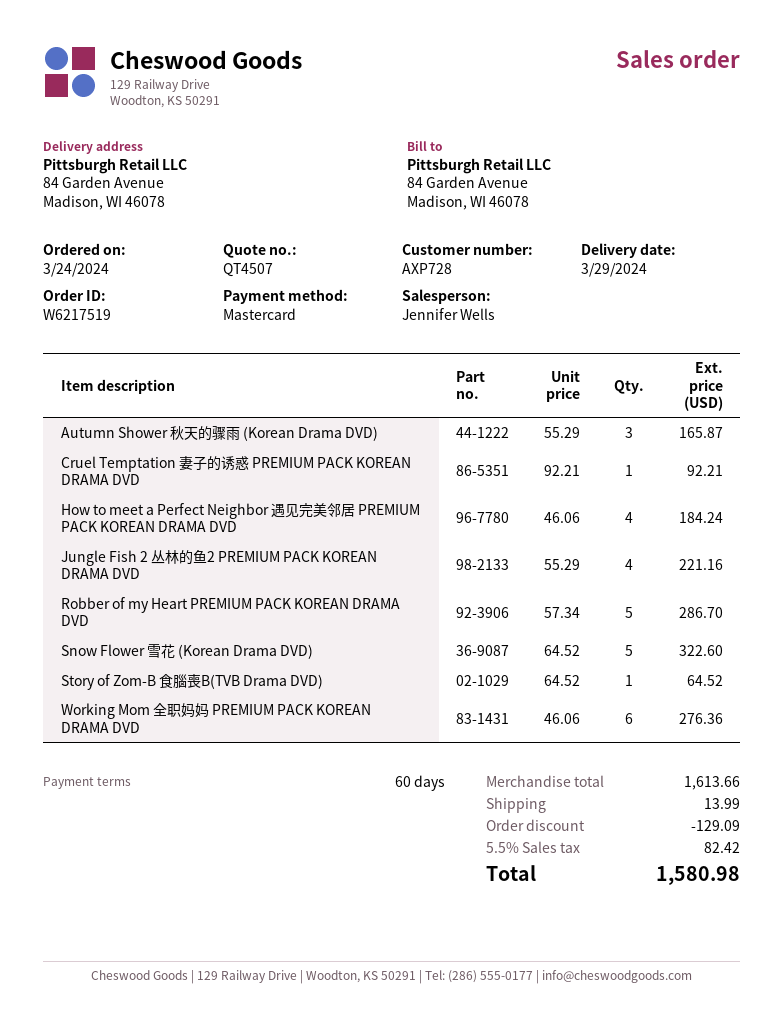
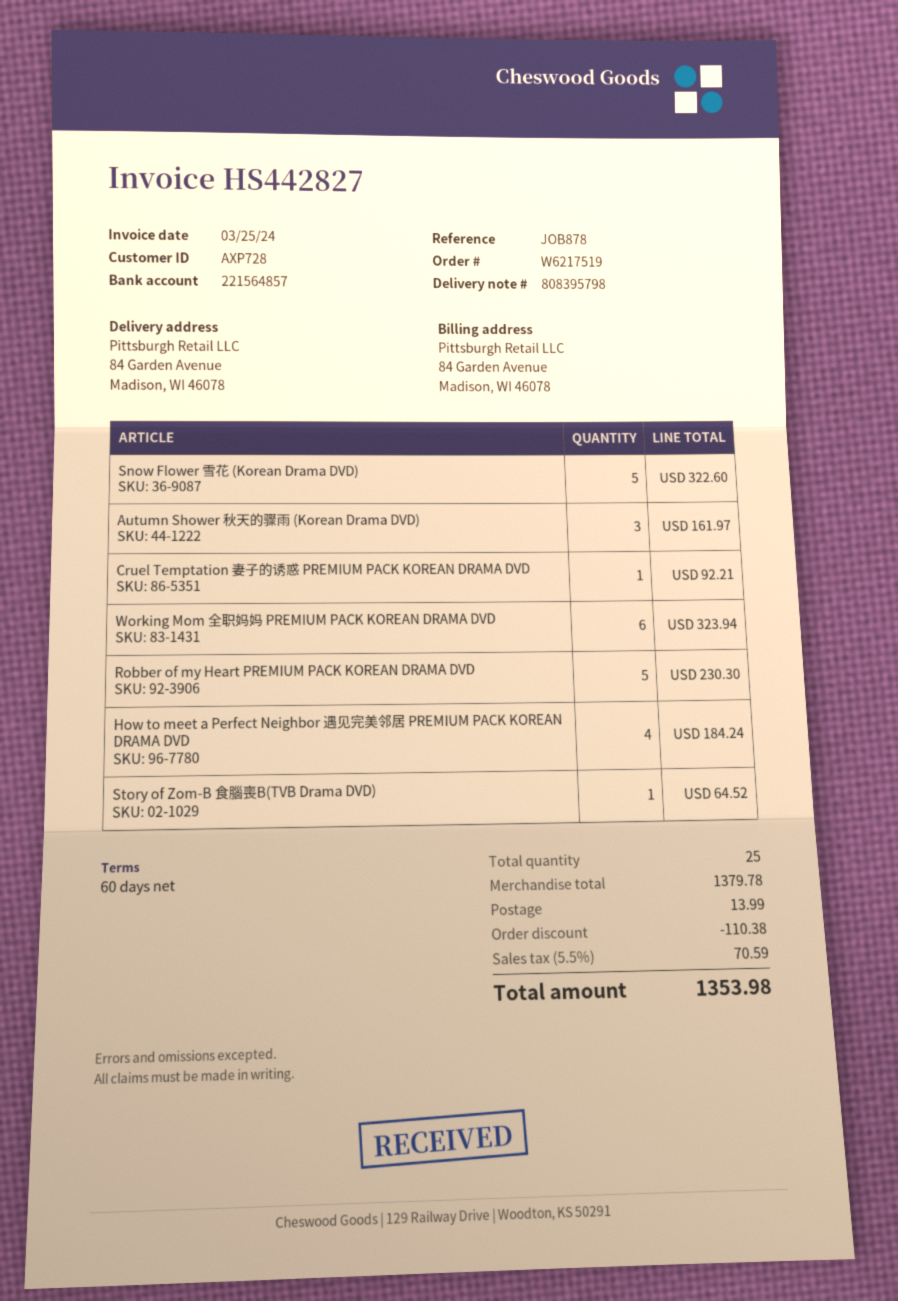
Autumn Shower 秋天的骤雨 (Korean Drama DVD): 3 for 165.87 -> 3 for 161.97
Jungle Fish 2 丛林的鱼2 PREMIUM PACK KOREAN DRAMA DVD: 4 for 221.16 -> none
Robber of my Heart PREMIUM PACK KOREAN DRAMA DVD: 5 for 286.70 -> 5 for 230.30
Working Mom 全职妈妈 PREMIUM PACK KOREAN DRAMA DVD: 6 for 276.36 -> 6 for 323.94
subtotal: 1613.66 -> 1379.78
discount: 129.09 -> 110.38
tax: 5.5% = 82.42 -> 5.5% = 70.59
total: 1580.98 -> 1353.98

